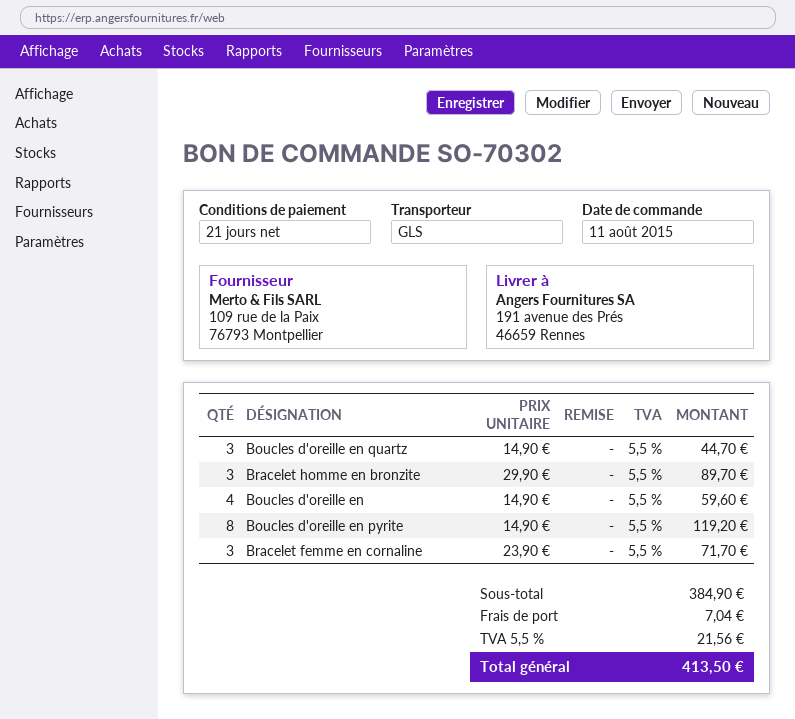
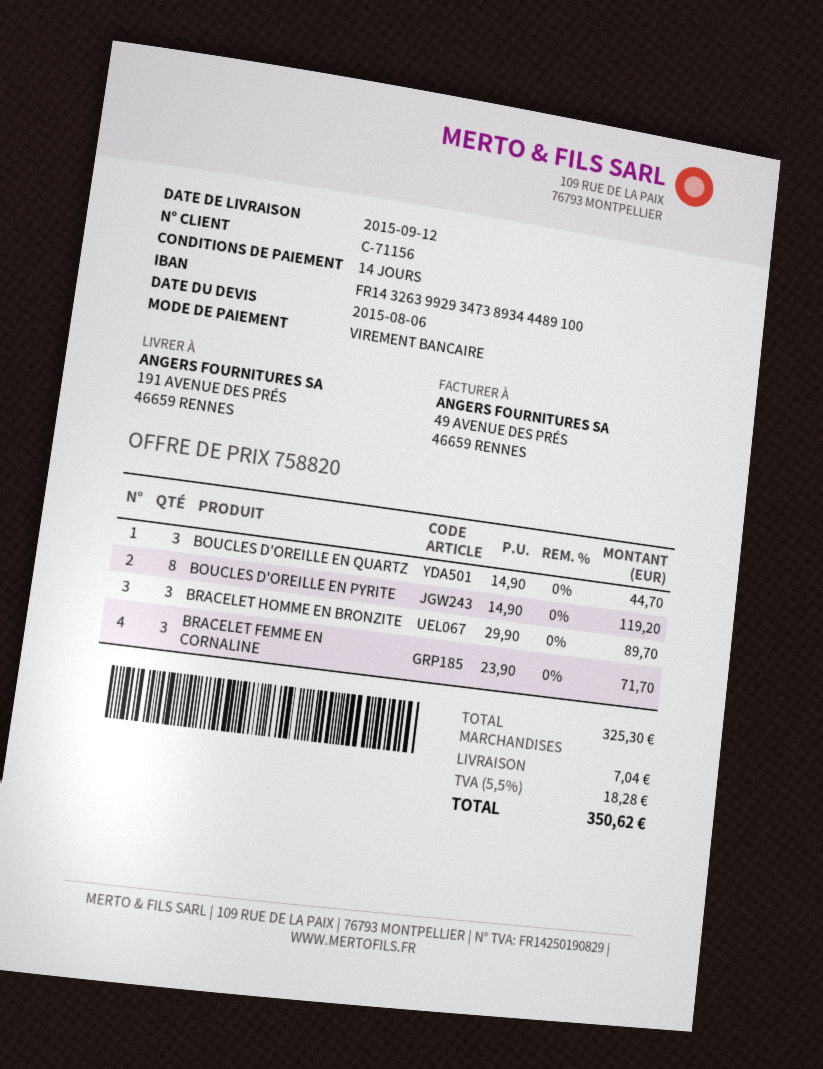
payment terms: 21 days -> 14 days
Boucles d'oreille en: 4 x 14.90 = 59.60 -> none
subtotal: 384.90 -> 325.30
tax: 5.5% = 21.56 -> 5.5% = 18.28
total: 413.50 -> 350.62

